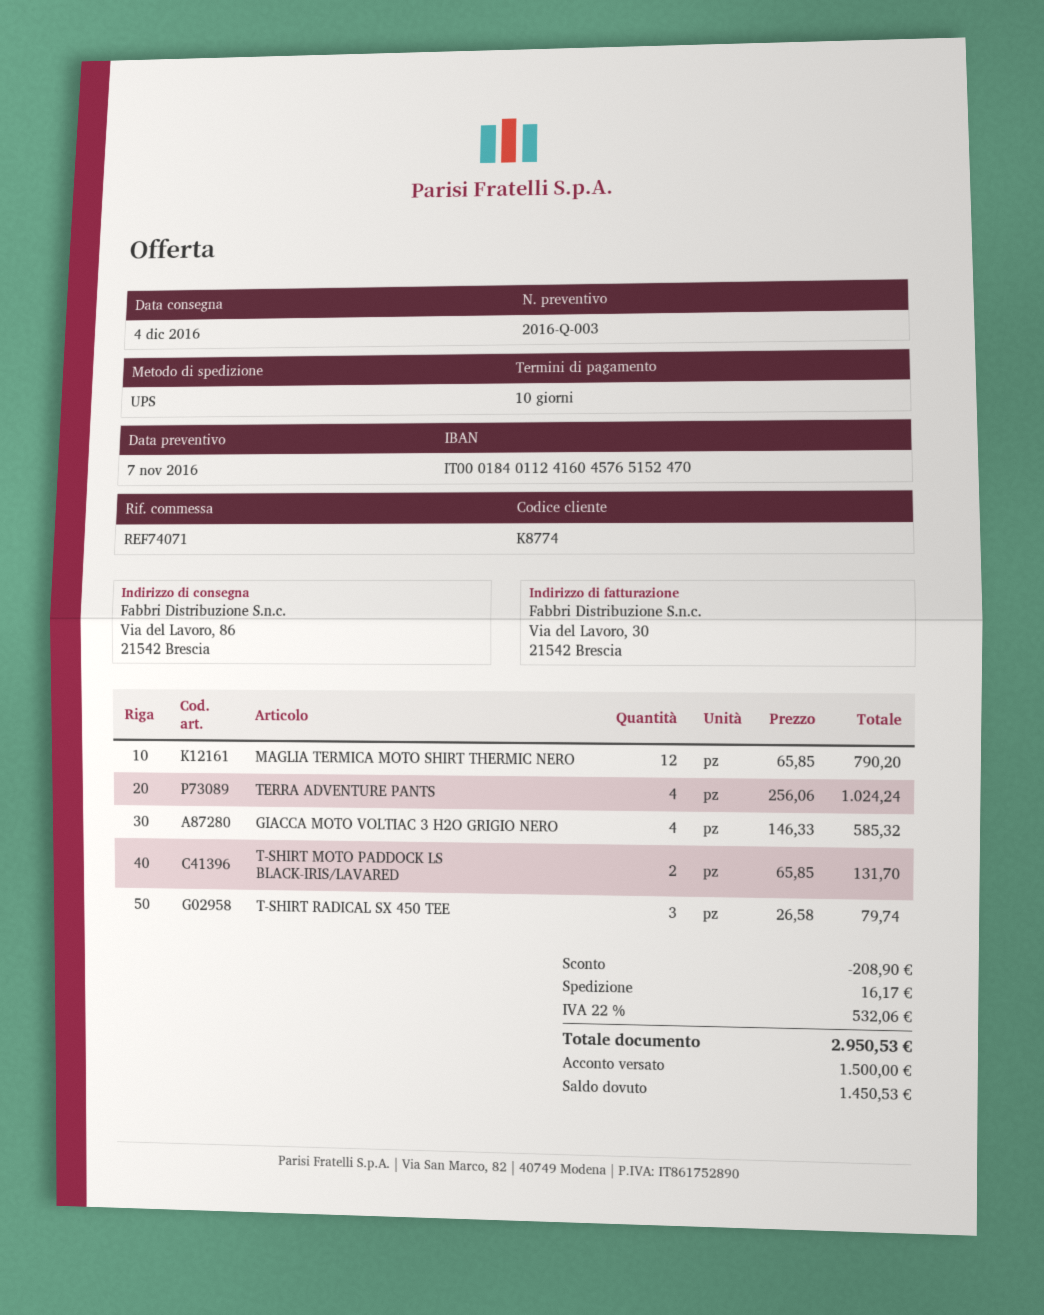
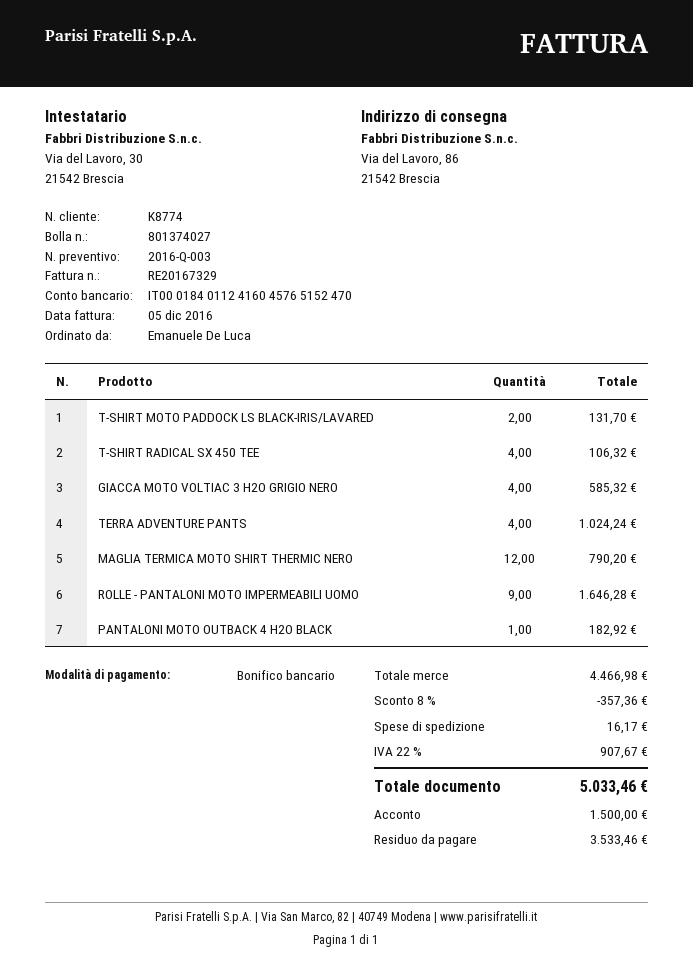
T-SHIRT RADICAL SX 450 TEE: 3 for 79.74 -> 4 for 106.32
ROLLE - PANTALONI MOTO IMPERMEABILI UOMO: none -> 9 for 1646.28
PANTALONI MOTO OUTBACK 4 H2O BLACK: none -> 1 for 182.92
discount: 208.90 -> 357.36
tax: 22% = 532.06 -> 22% = 907.67
total: 2950.53 -> 5033.46
balance: 1450.53 -> 3533.46

